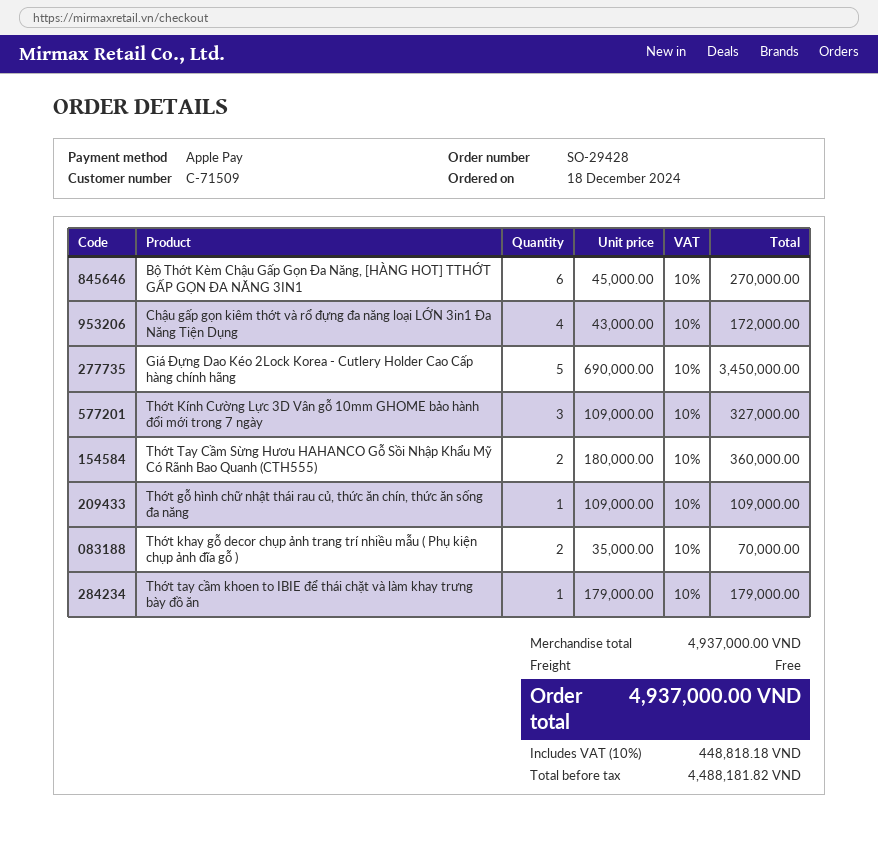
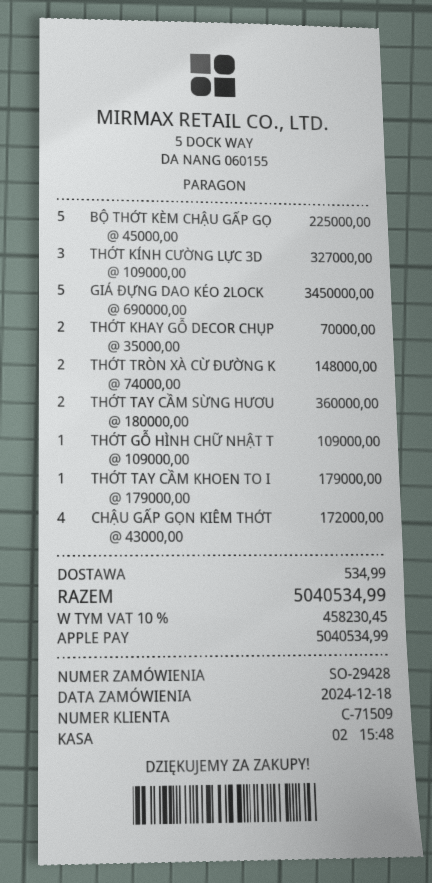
Bộ Thớt Kèm Chậu Gấp Gọn Đa Năng, [HÀNG HOT] TTHỚT GẤP GỌN ĐA NĂNG 3IN1: 6 x 45000.00 = 270000.00 -> 5 x 45000.00 = 225000.00
THỚT TRÒN XÀ CỪ ĐƯỜNG K: none -> 2 x 74000.00 = 148000.00
shipping: 0.00 -> 534.99
tax: 10% = 448818.18 -> 10% = 458230.45
total: 4937000.00 -> 5040534.99

